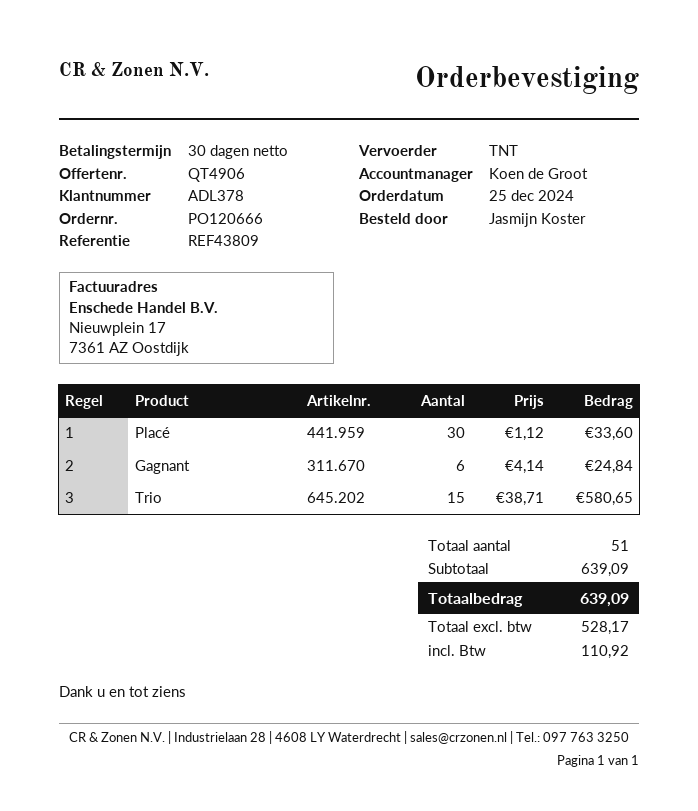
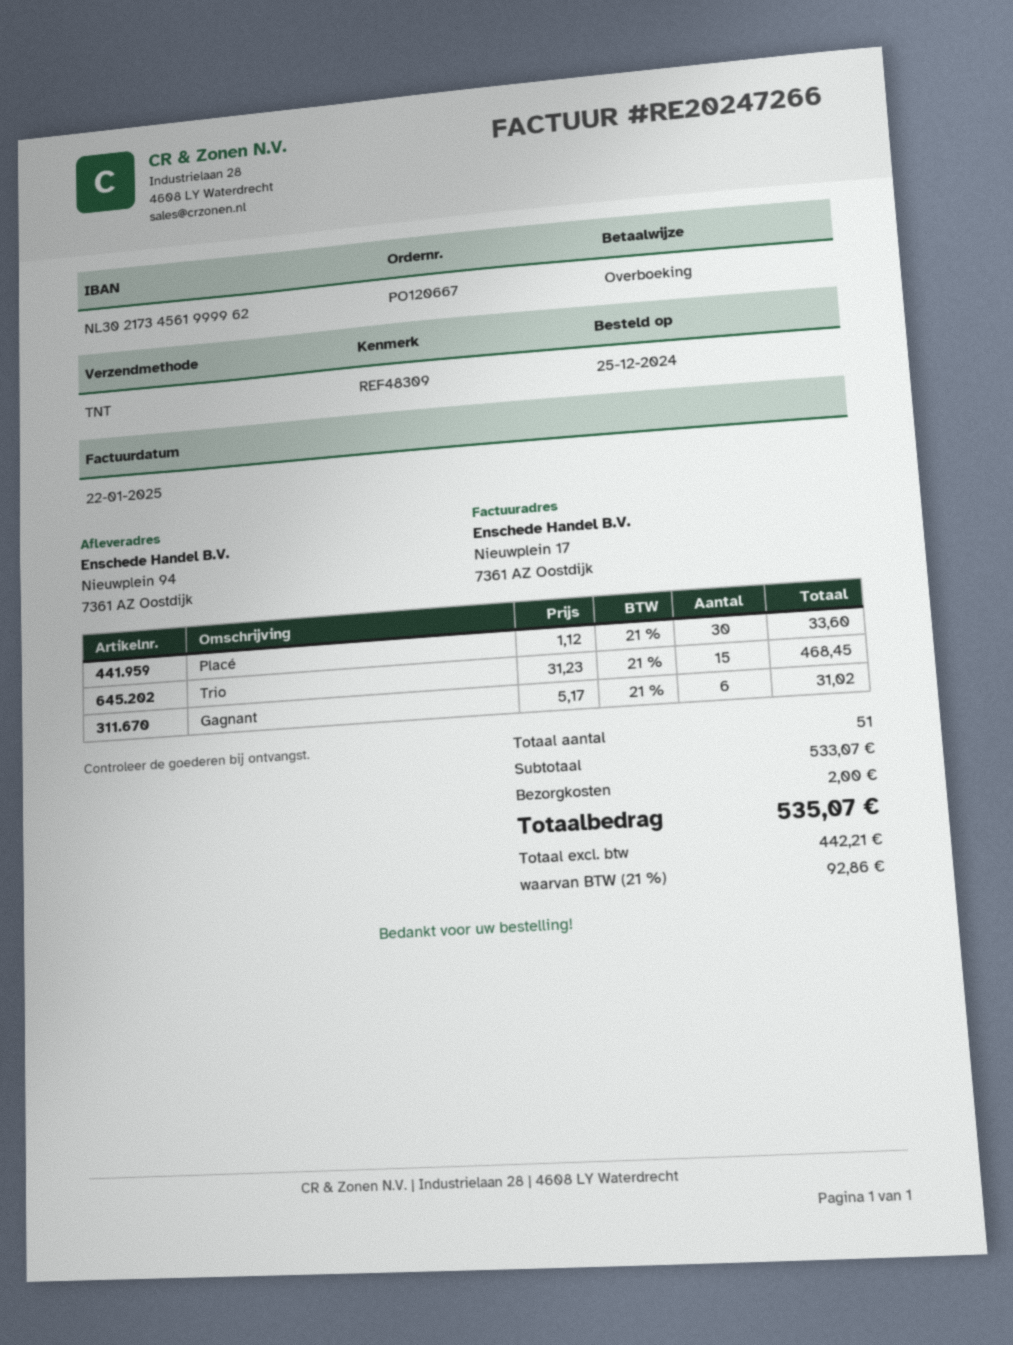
order number: PO120666 -> PO120667
reference: REF43809 -> REF48309
Gagnant: 6 x 4.14 = 24.84 -> 6 x 5.17 = 31.02
Trio: 15 x 38.71 = 580.65 -> 15 x 31.23 = 468.45
subtotal: 639.09 -> 533.07
shipping: none -> 2.00
net: 528.17 -> 442.21
tax: 110.92 -> 92.86
total: 639.09 -> 535.07

